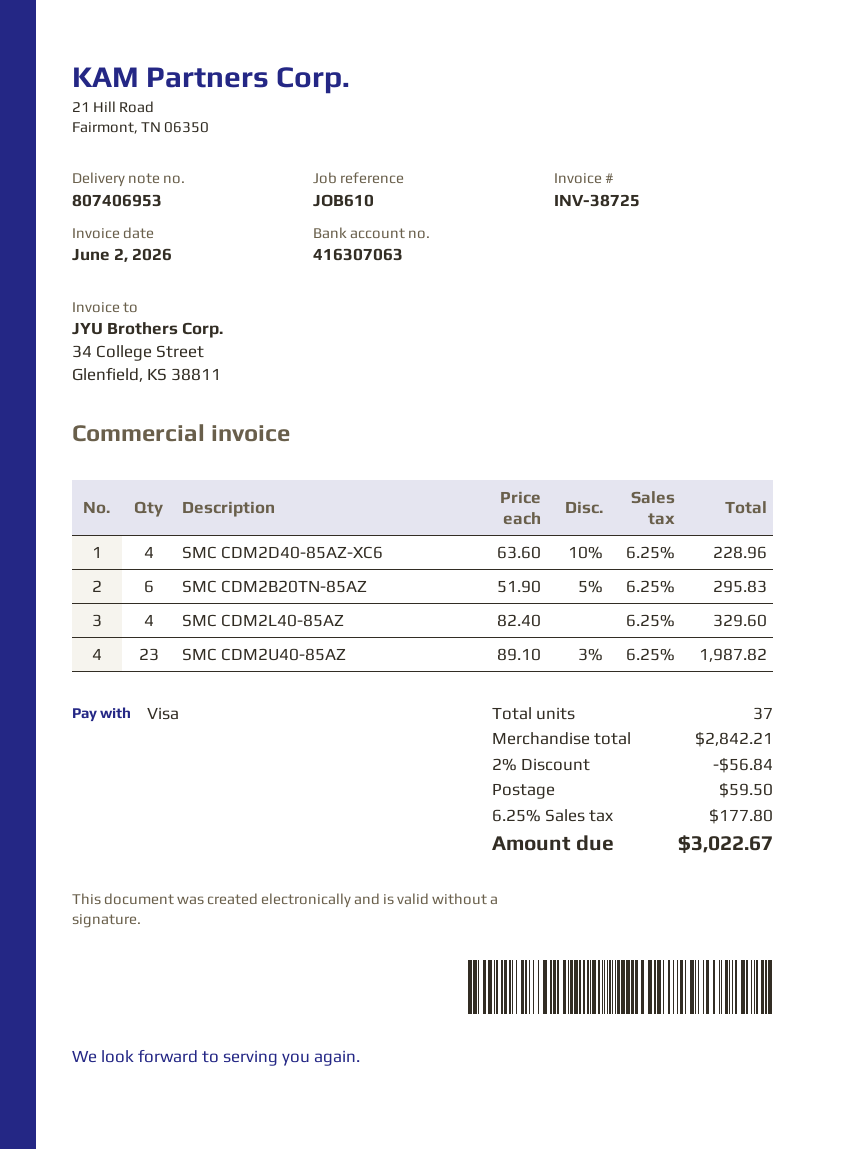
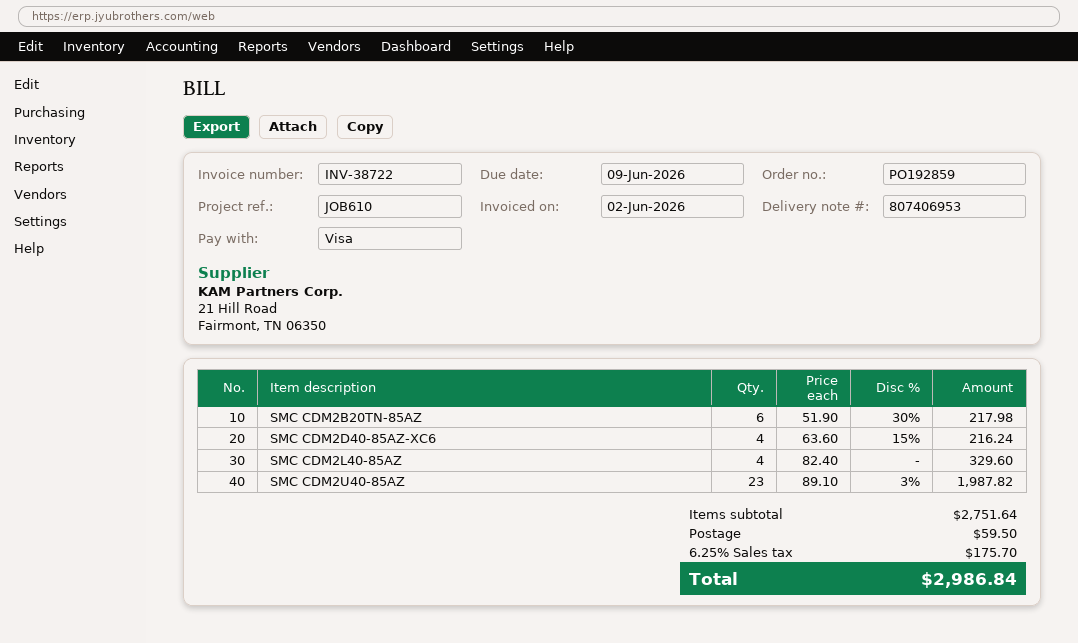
invoice number: INV-38725 -> INV-38722
SMC CDM2D40-85AZ-XC6: 4 x 63.60 - 10% = 228.96 -> 4 x 63.60 - 15% = 216.24
SMC CDM2B20TN-85AZ: 6 x 51.90 - 5% = 295.83 -> 6 x 51.90 - 30% = 217.98
subtotal: 2842.21 -> 2751.64
discount: 2% = 56.84 -> none
tax: 6.25% = 177.80 -> 6.25% = 175.70
total: 3022.67 -> 2986.84

